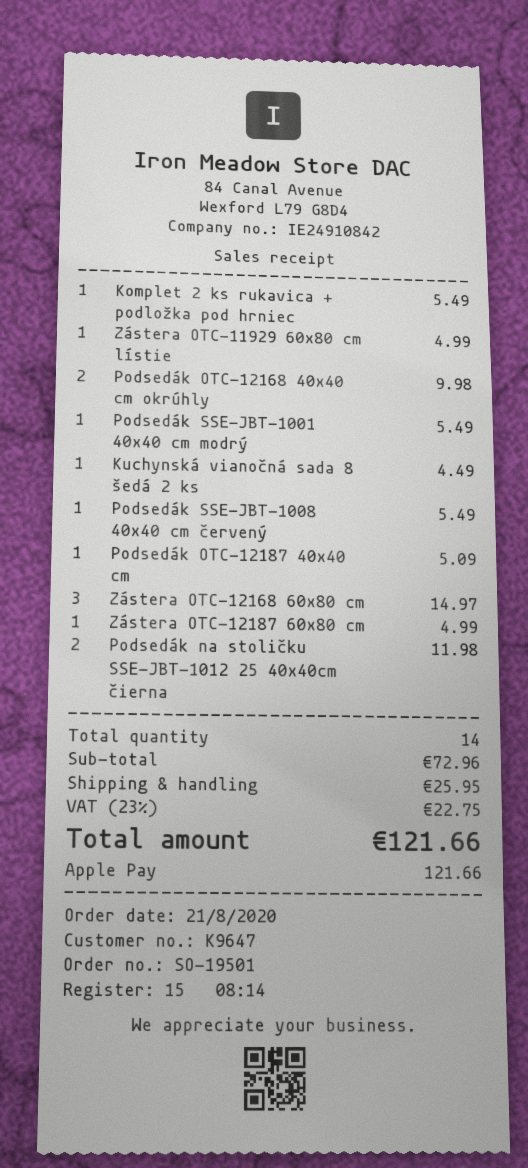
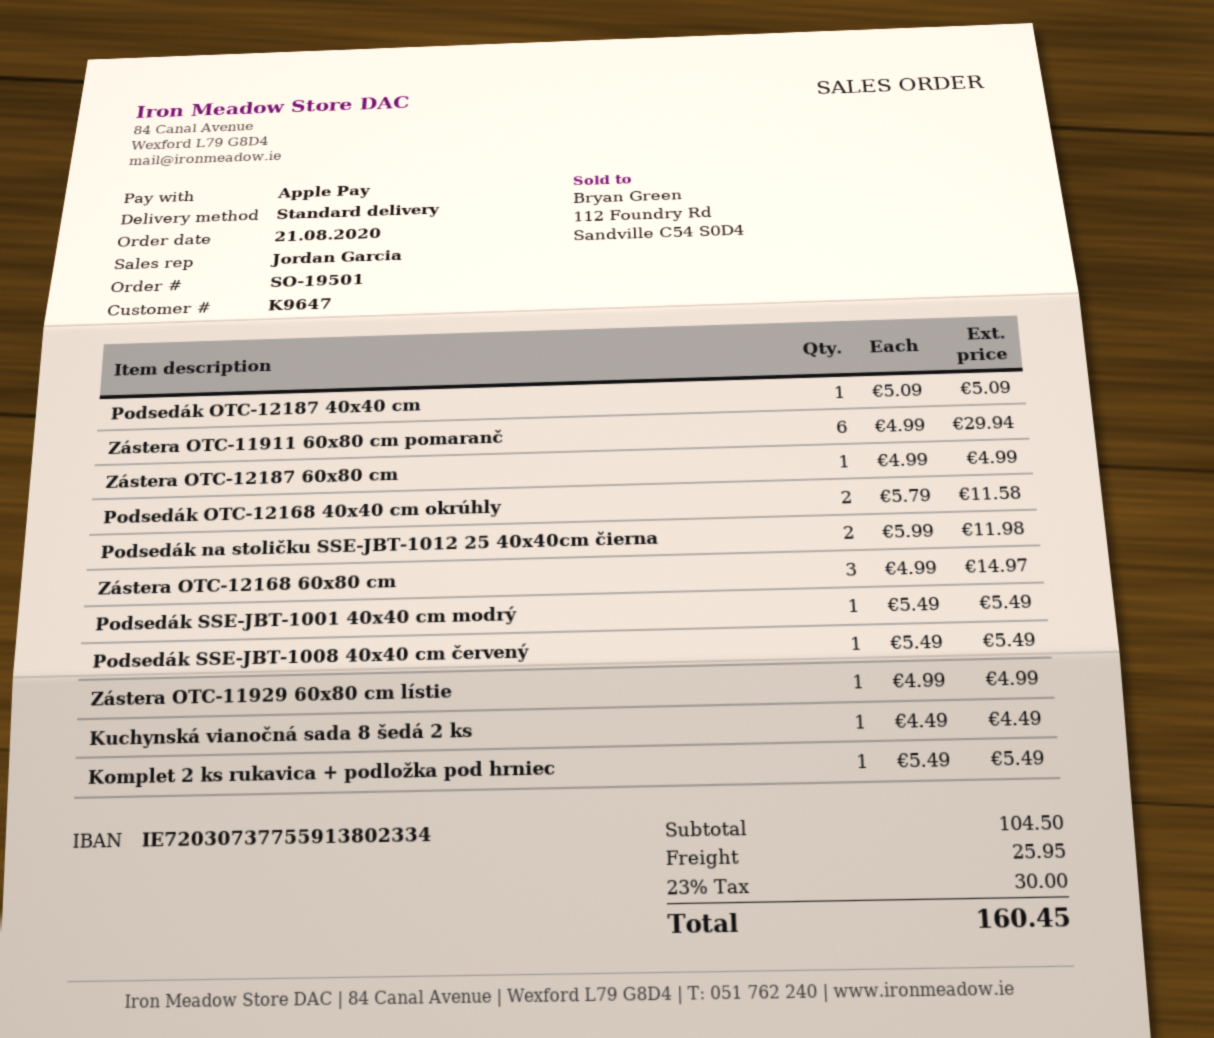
Podsedák OTC-12168 40x40 cm okrúhly: 2 for 9.98 -> 2 for 11.58
Zástera OTC-11911 60x80 cm pomaranč: none -> 6 for 29.94
subtotal: 72.96 -> 104.50
tax: 23% = 22.75 -> 23% = 30.00
total: 121.66 -> 160.45

